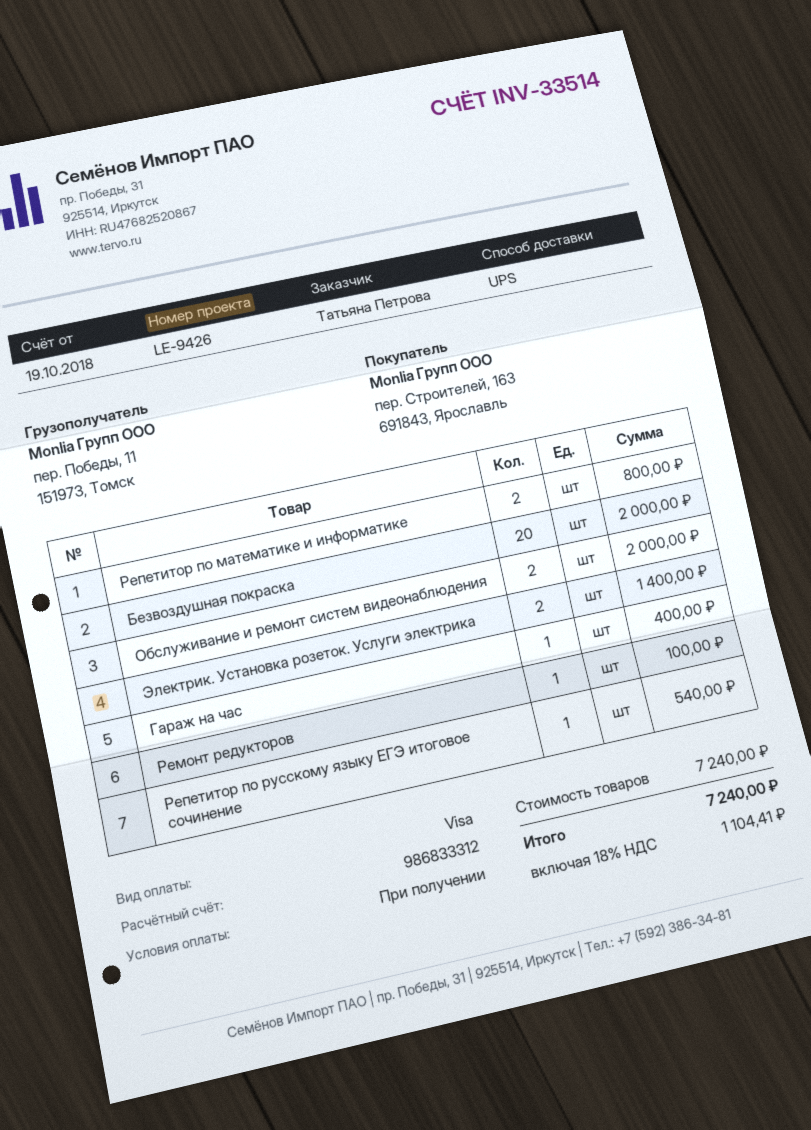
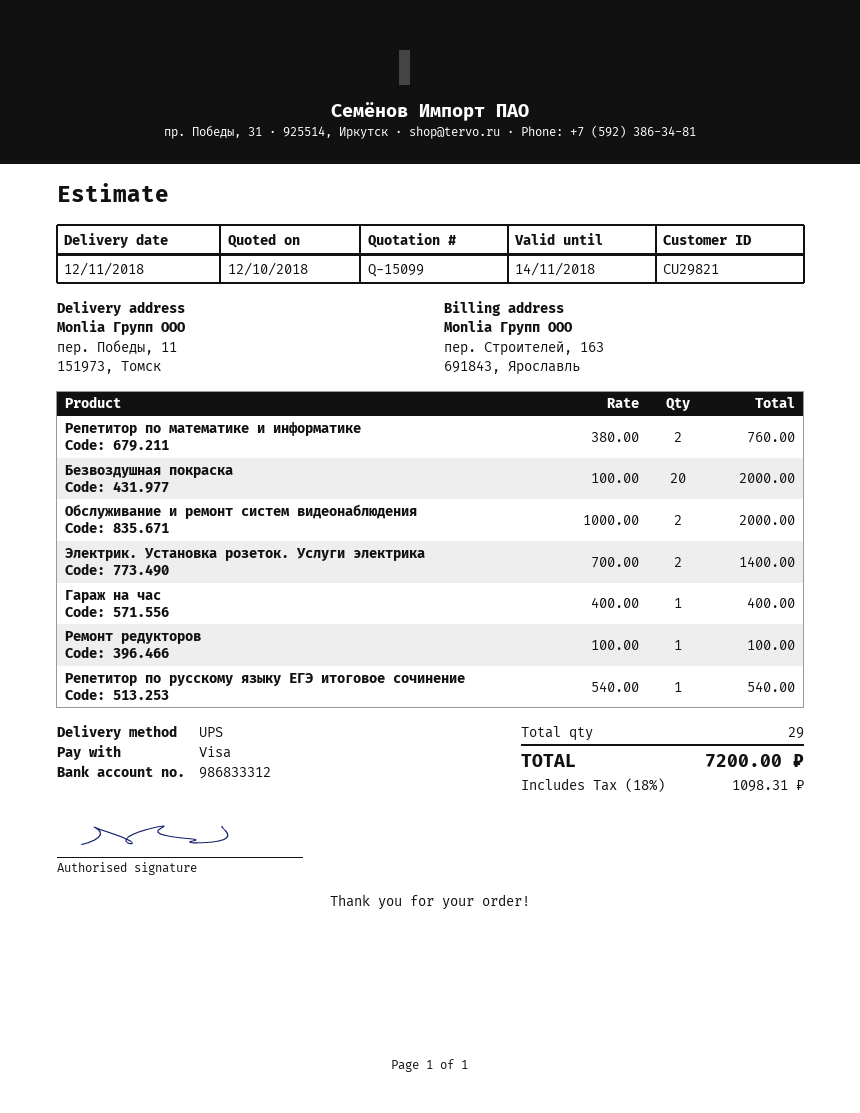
Репетитор по математике и информатике: 2 for 800.00 -> 2 for 760.00
tax: 18% = 1104.41 -> 18% = 1098.31
total: 7240.00 -> 7200.00

